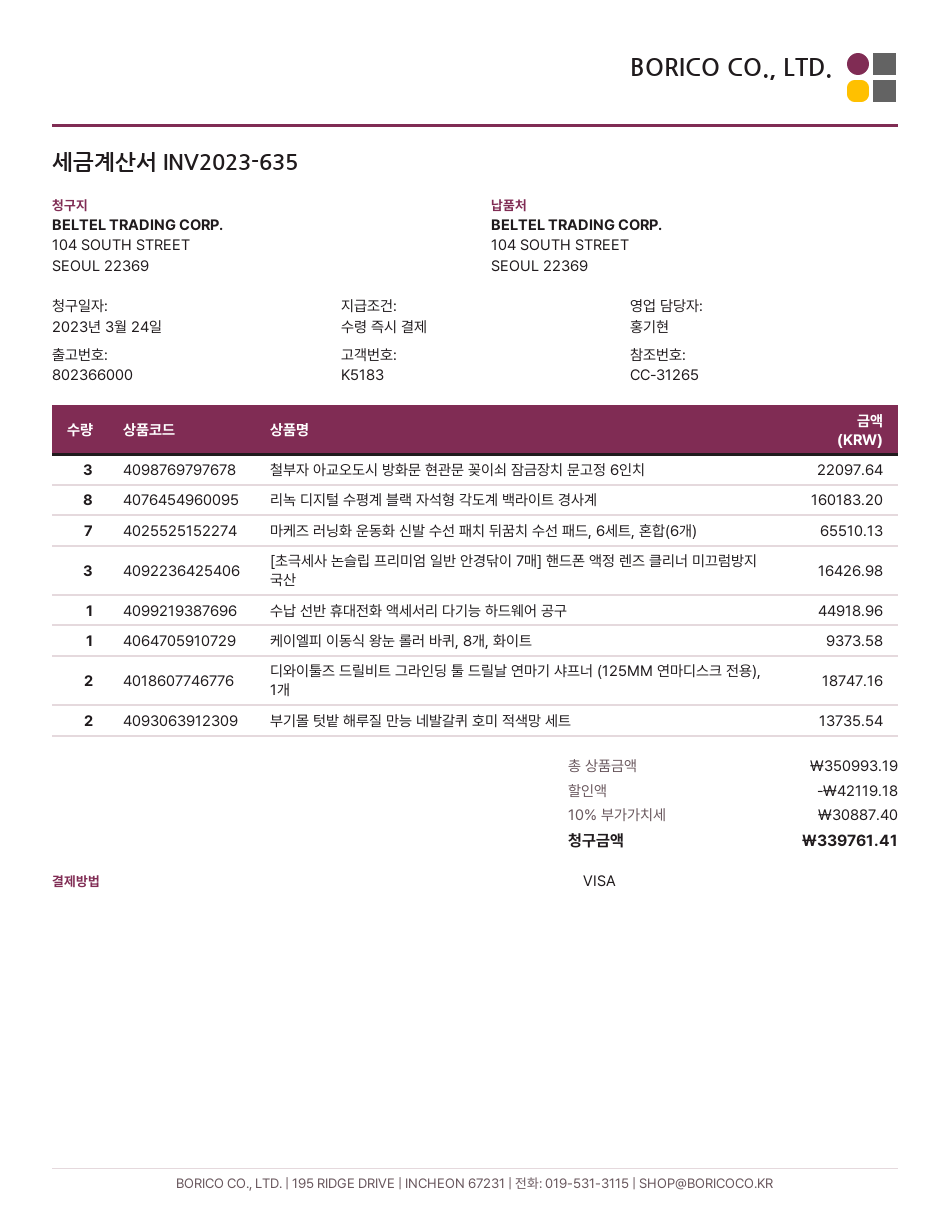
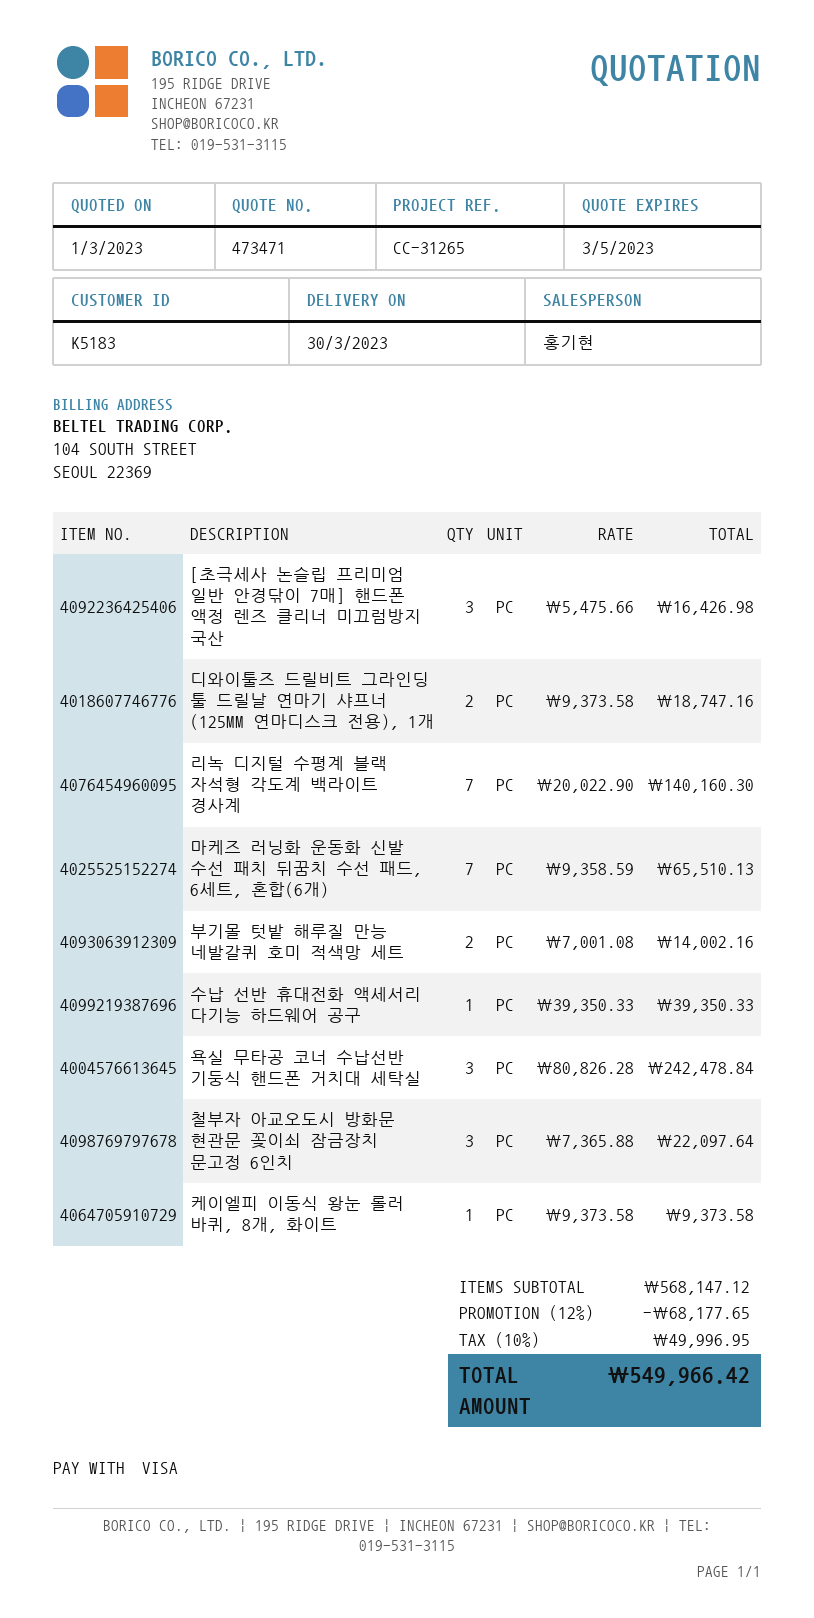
리녹 디지털 수평계 블랙 자석형 각도계 백라이트 경사계: 8 for 160183.20 -> 7 for 140160.30
수납 선반 휴대전화 액세서리 다기능 하드웨어 공구: 1 for 44918.96 -> 1 for 39350.33
부기몰 텃밭 해루질 만능 네발갈퀴 호미 적색망 세트: 2 for 13735.54 -> 2 for 14002.16
욕실 무타공 코너 수납선반 기둥식 핸드폰 거치대 세탁실: none -> 3 for 242478.84
subtotal: 350993.19 -> 568147.12
discount: 42119.18 -> 68177.65
tax: 10% = 30887.40 -> 10% = 49996.95
total: 339761.41 -> 549966.42

